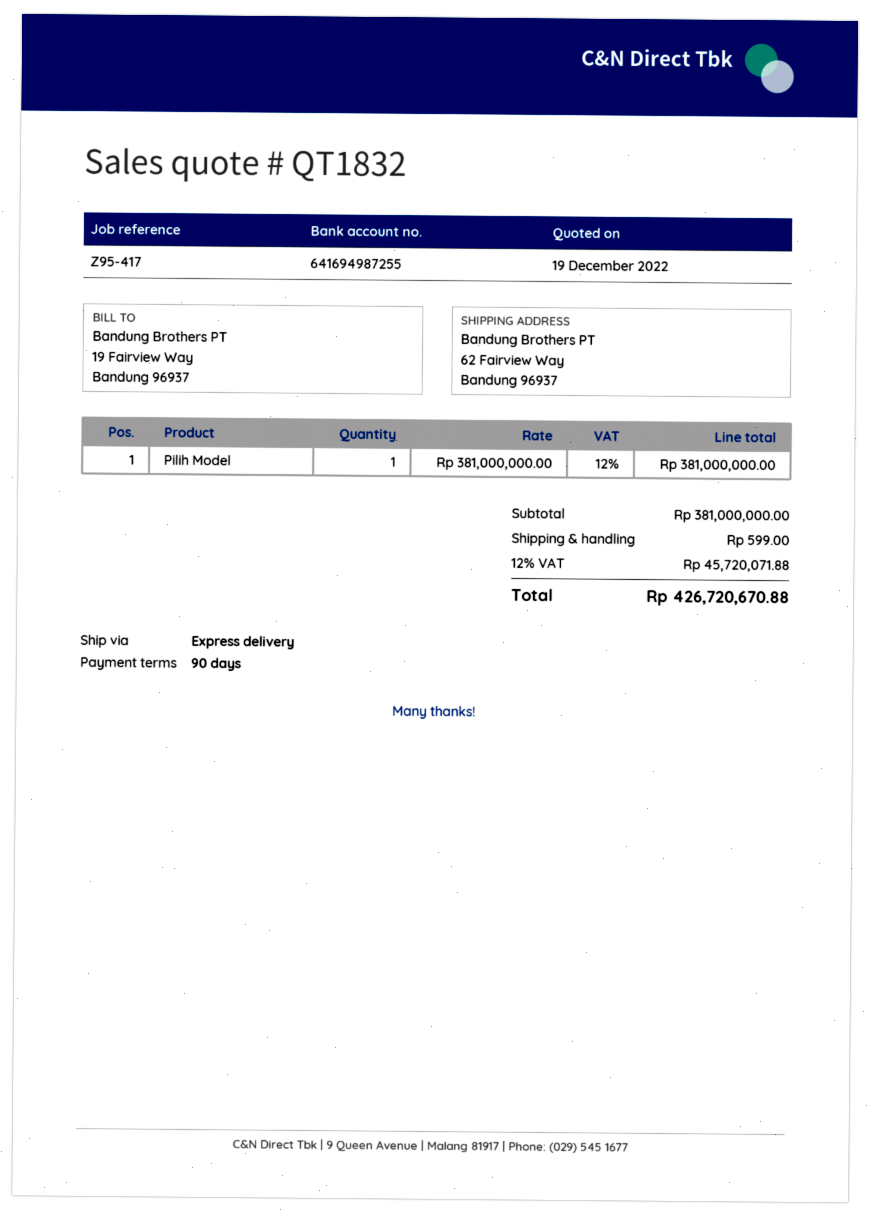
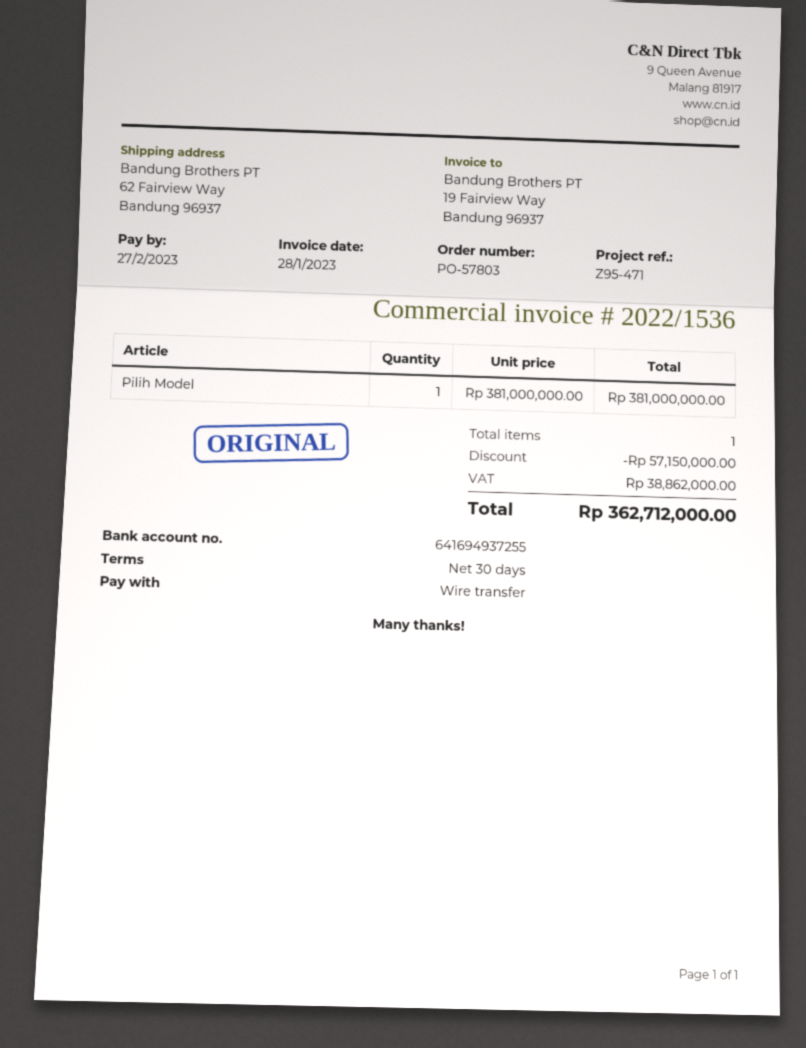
payment terms: 90 days -> 30 days
reference: Z95-417 -> Z95-471
bank account: 641694987255 -> 641694937255
discount: none -> 57150000.00
shipping: 599.00 -> none
tax: 45720071.88 -> 38862000.00
total: 426720670.88 -> 362712000.00

